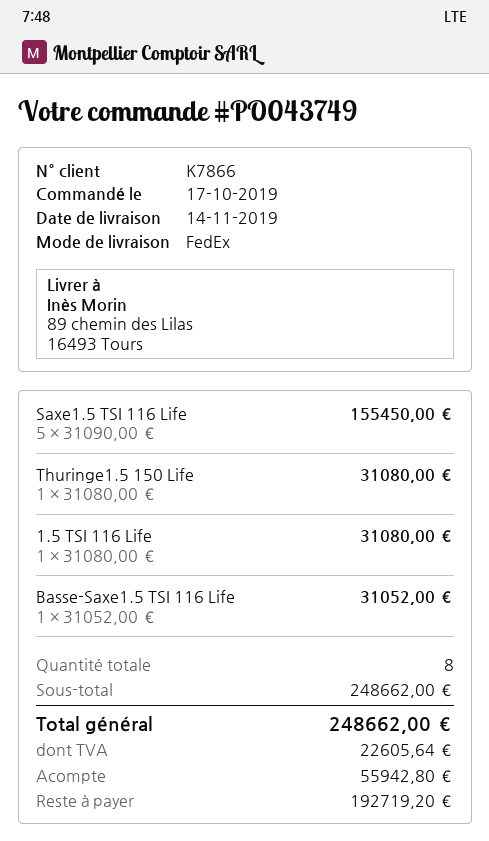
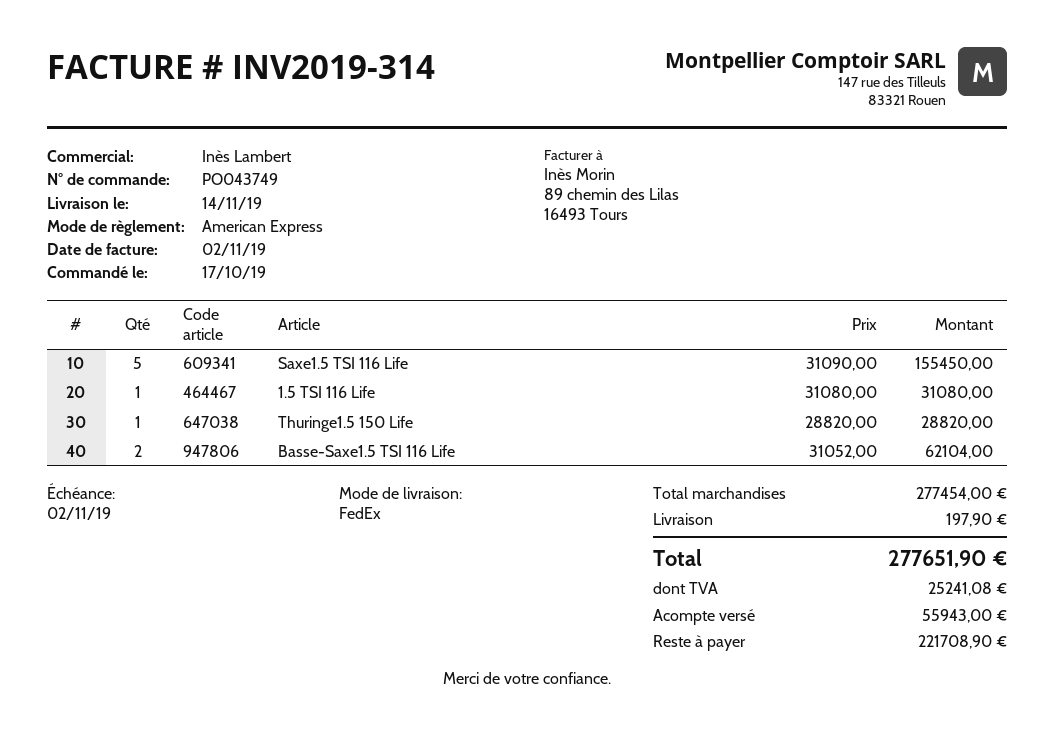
Thuringe1.5 150 Life: 1 x 31080.00 = 31080.00 -> 1 x 28820.00 = 28820.00
Basse-Saxe1.5 TSI 116 Life: 1 x 31052.00 = 31052.00 -> 2 x 31052.00 = 62104.00
subtotal: 248662.00 -> 277454.00
shipping: none -> 197.90
tax: 22605.64 -> 25241.08
total: 248662.00 -> 277651.90
deposit: 55942.80 -> 55943.00
balance: 192719.20 -> 221708.90

